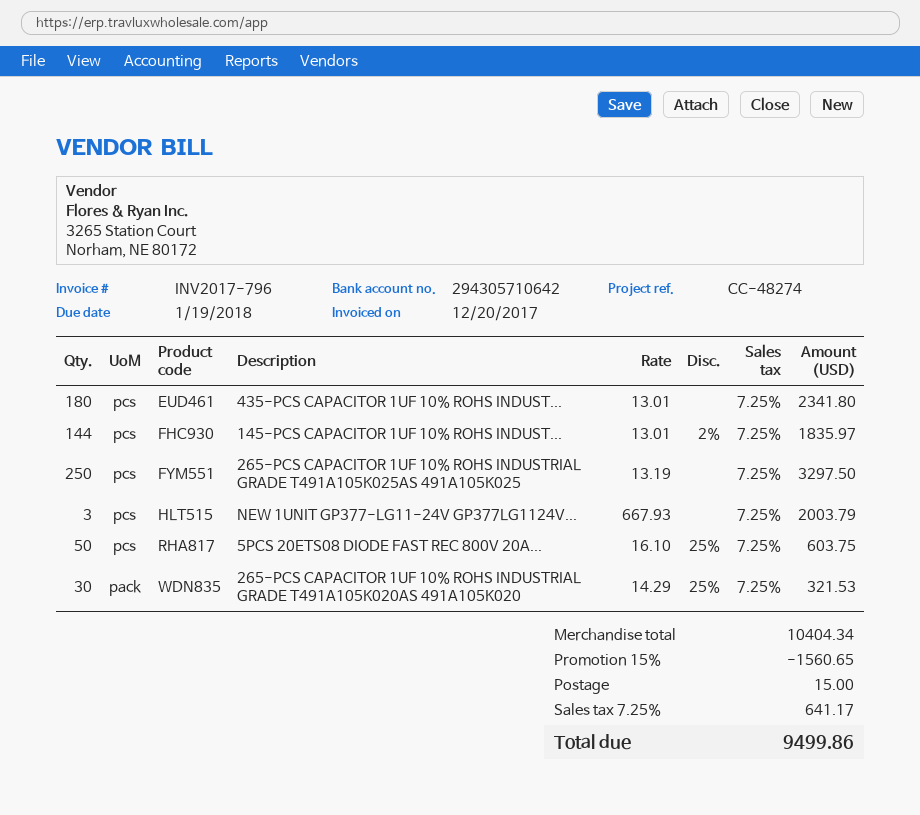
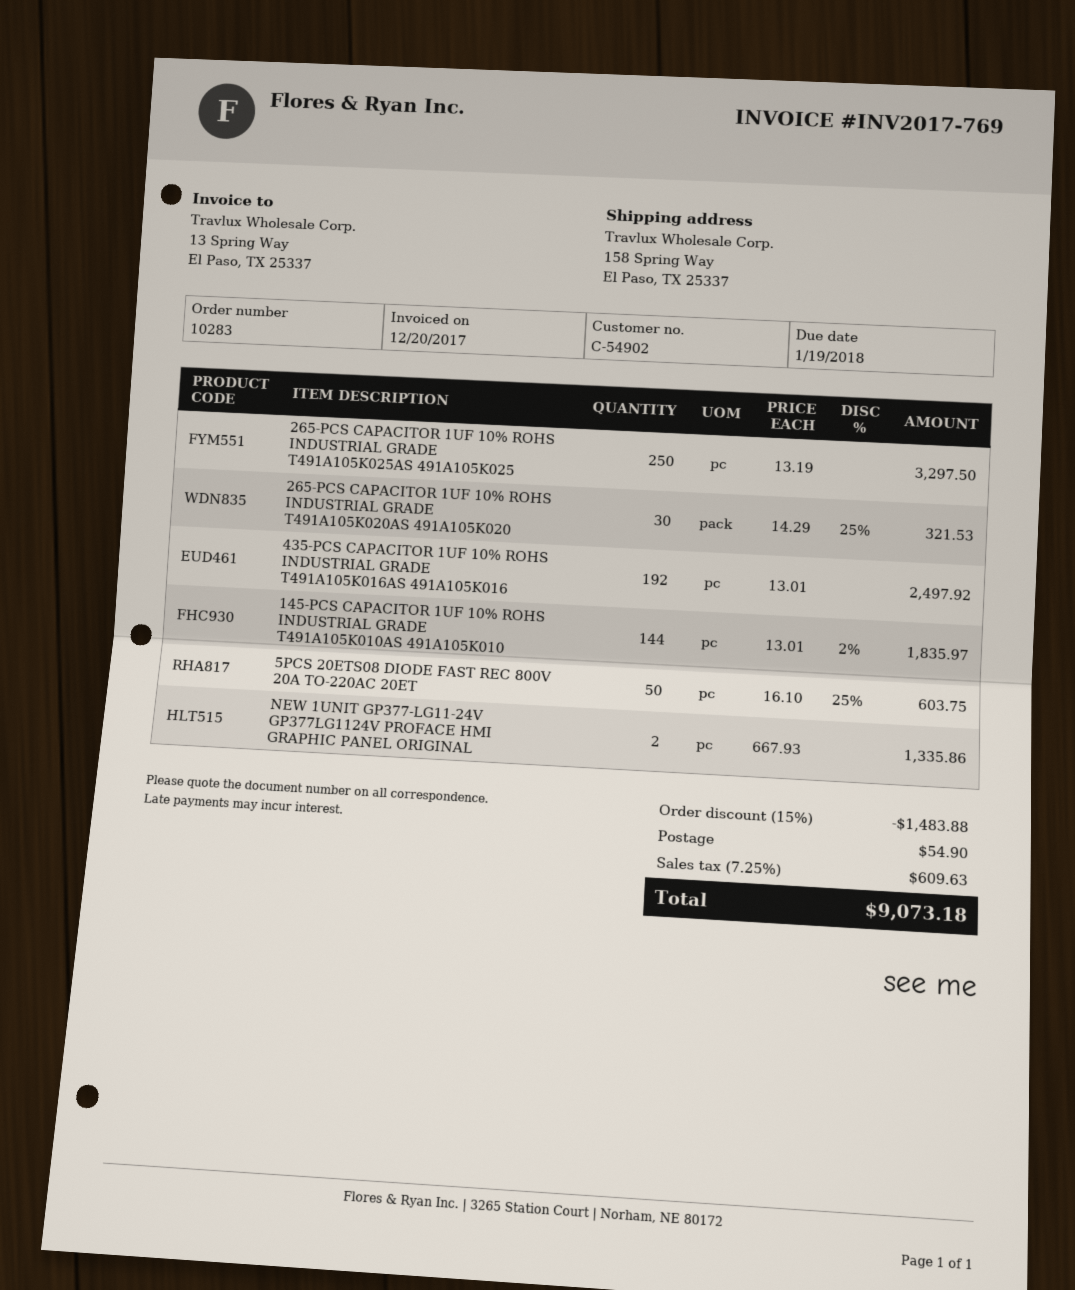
invoice number: INV2017-796 -> INV2017-769
435-PCS CAPACITOR 1UF 10% ROHS INDUST...: 180 x 13.01 = 2341.80 -> 192 x 13.01 = 2497.92
NEW 1UNIT GP377-LG11-24V GP377LG1124V...: 3 x 667.93 = 2003.79 -> 2 x 667.93 = 1335.86
discount: 15% = 1560.65 -> 15% = 1483.88
shipping: 15.00 -> 54.90
tax: 7.25% = 641.17 -> 7.25% = 609.63
total: 9499.86 -> 9073.18

